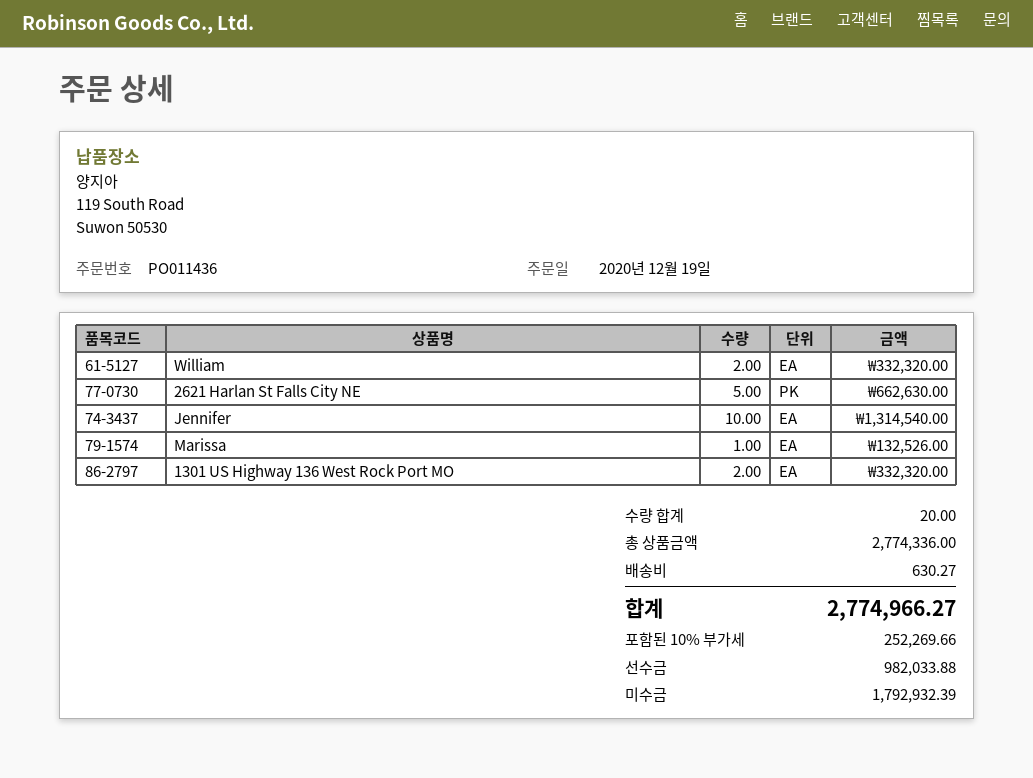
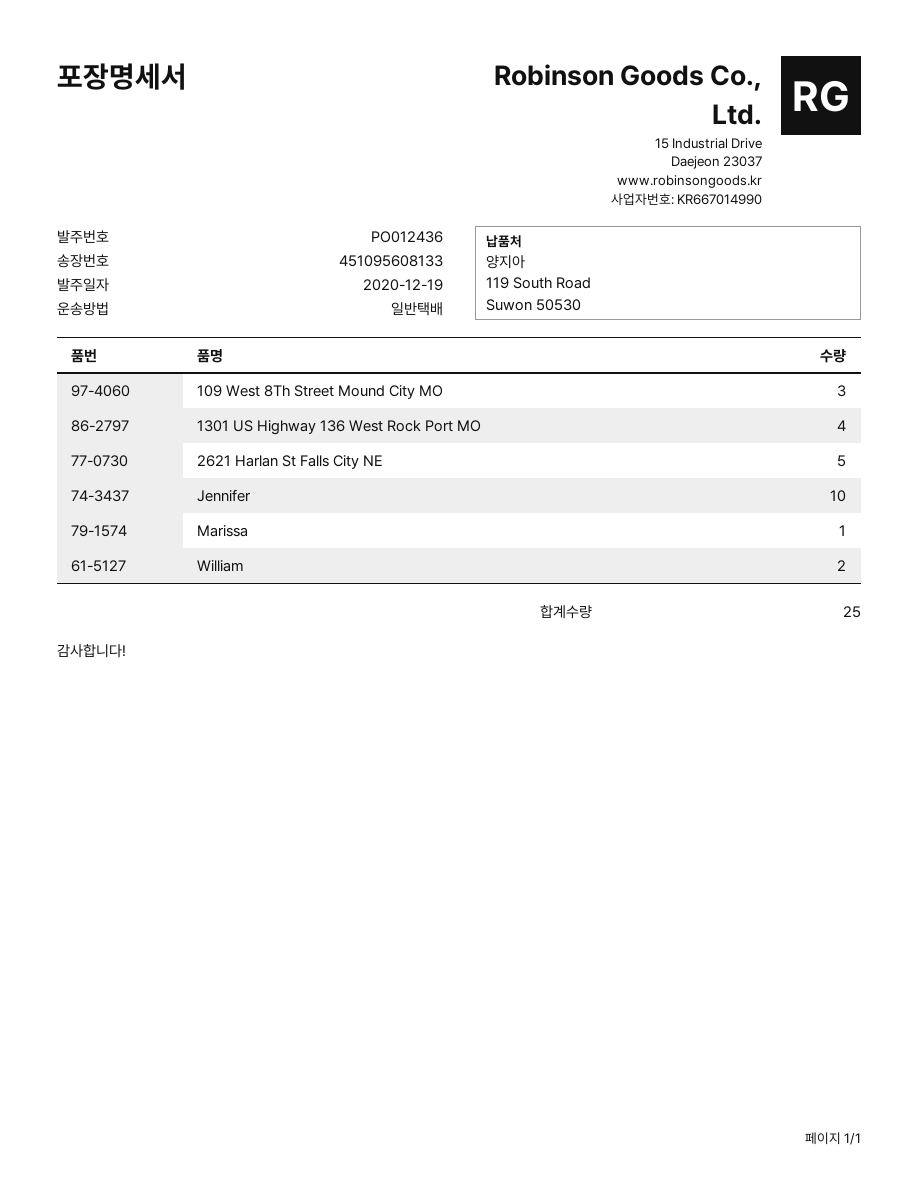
order number: PO011436 -> PO012436
1301 US Highway 136 West Rock Port MO: 2 -> 4
109 West 8Th Street Mound City MO: none -> 3
total quantity: 20 -> 25

